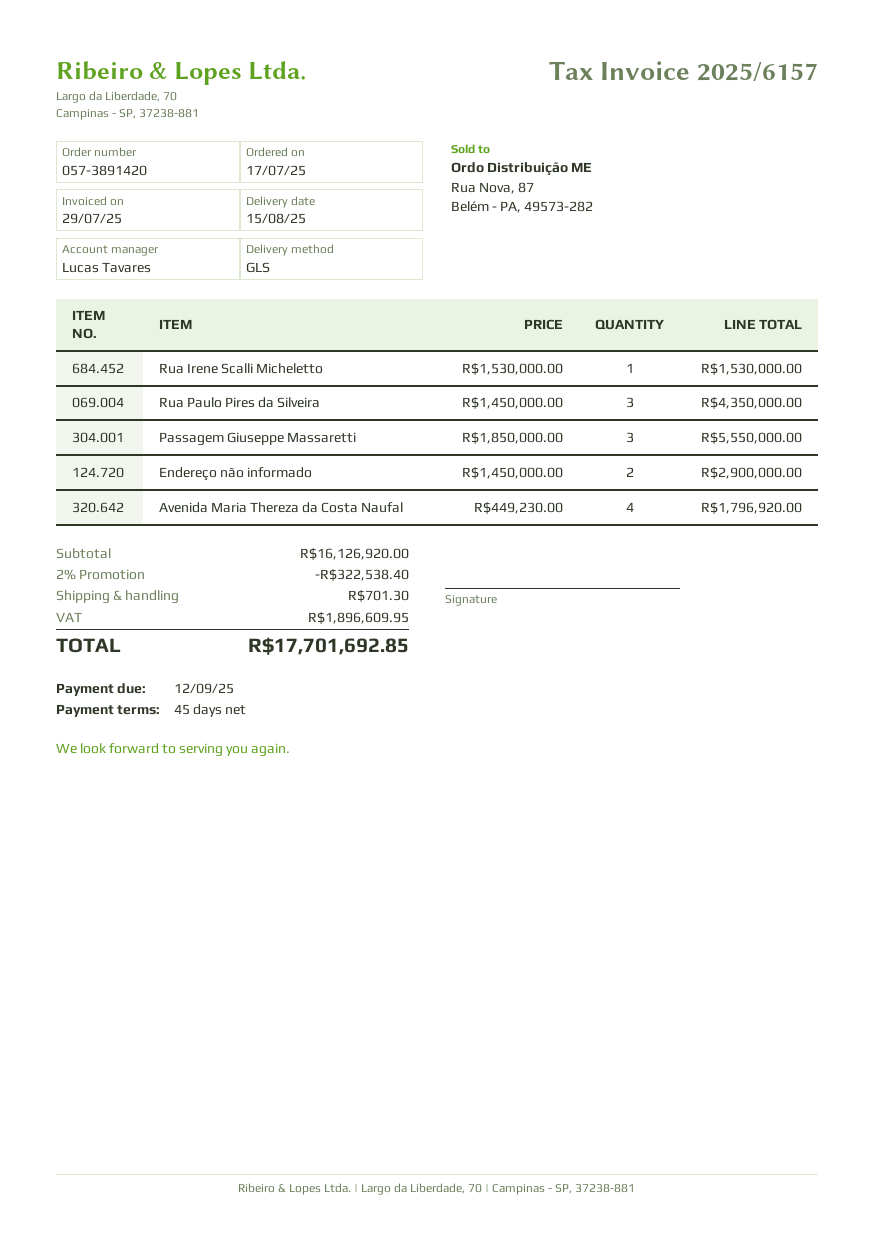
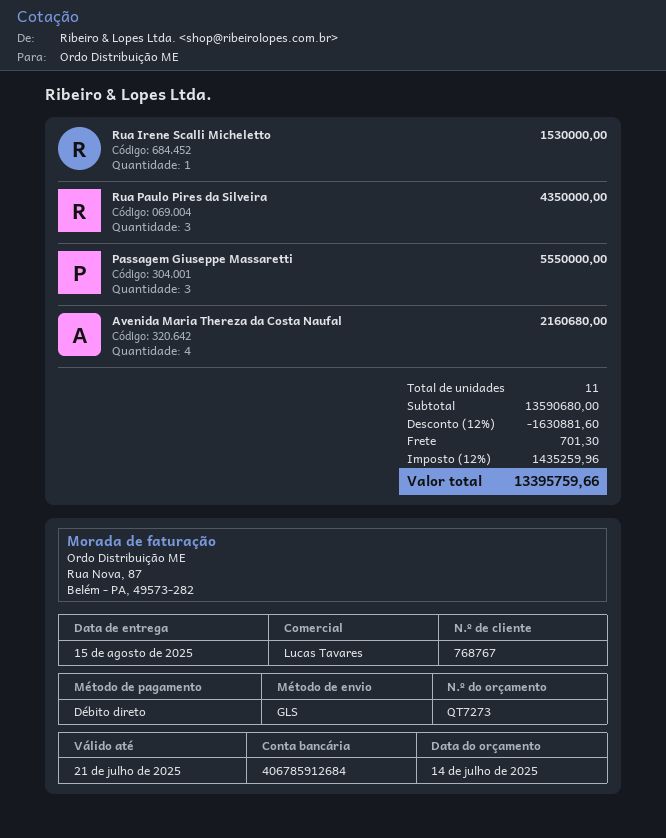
Endereço não informado: 2 for 2900000.00 -> none
Avenida Maria Thereza da Costa Naufal: 4 for 1796920.00 -> 4 for 2160680.00
subtotal: 16126920.00 -> 13590680.00
discount: 2% = 322538.40 -> 12% = 1630881.60
tax: 1896609.95 -> 1435259.96
total: 17701692.85 -> 13395759.66

